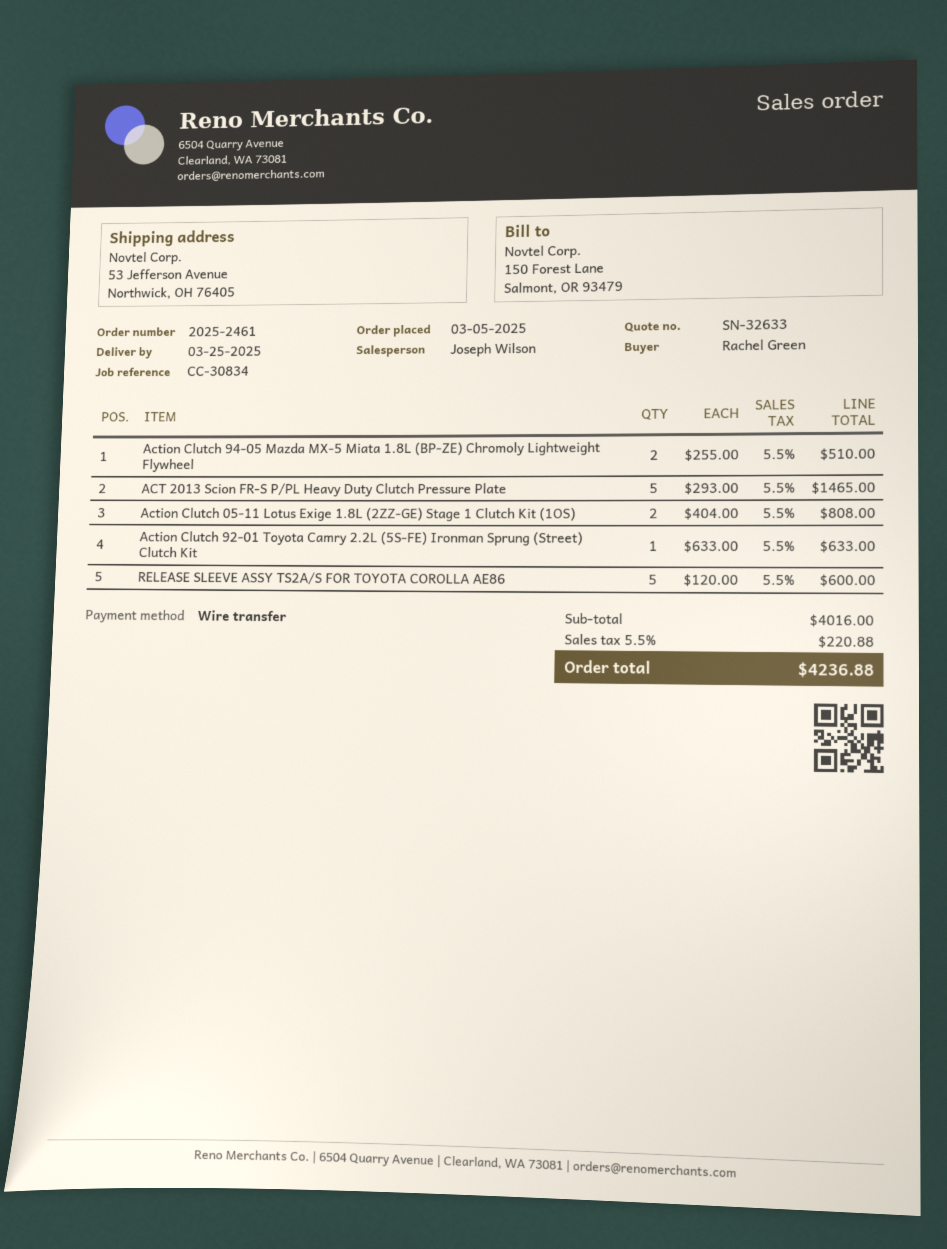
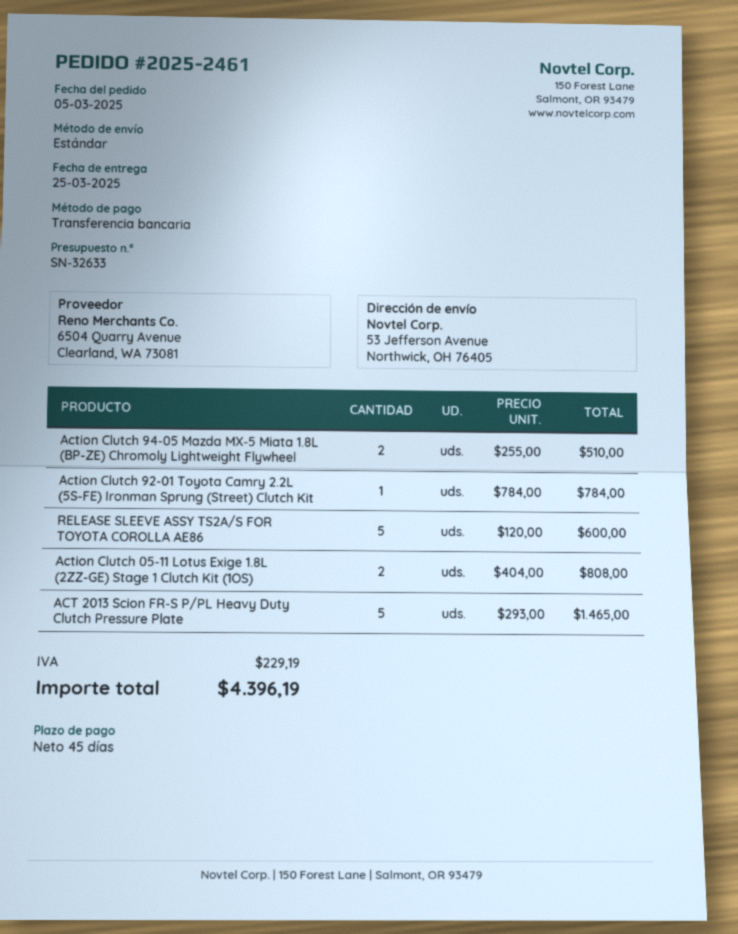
Action Clutch 92-01 Toyota Camry 2.2L (5S-FE) Ironman Sprung (Street) Clutch Kit: 1 x 633.00 = 633.00 -> 1 x 784.00 = 784.00
tax: 220.88 -> 229.19
total: 4236.88 -> 4396.19

